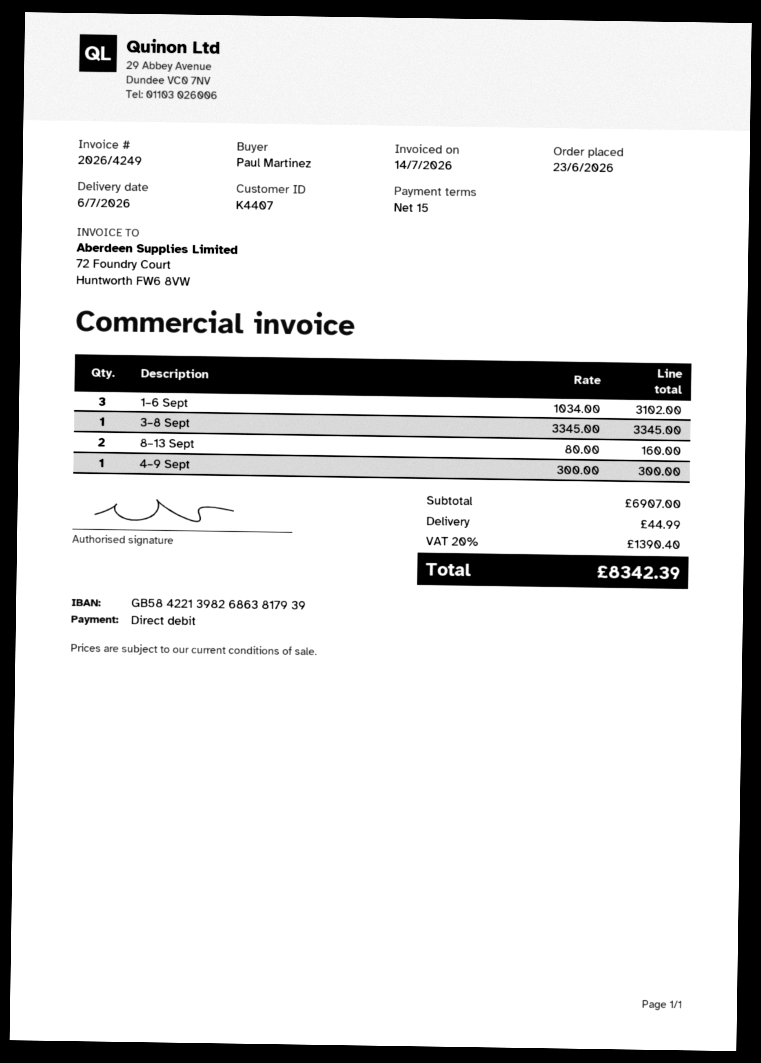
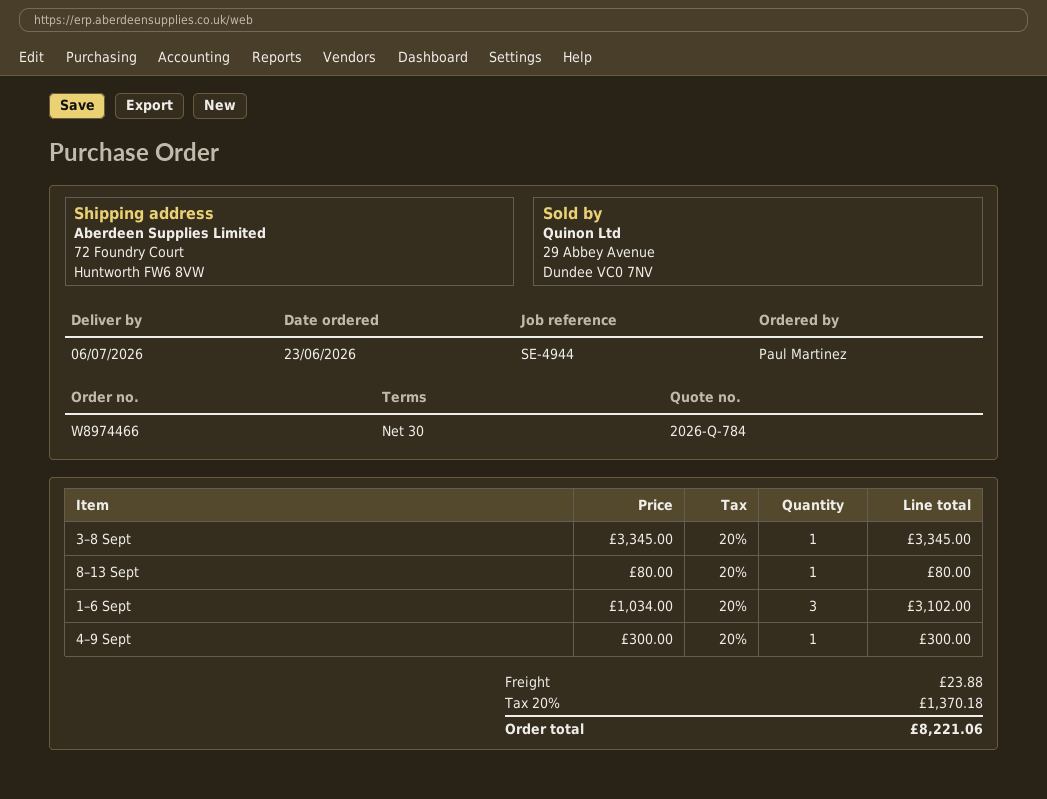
payment terms: 15 days -> 30 days
8–13 Sept: 2 x 80.00 = 160.00 -> 1 x 80.00 = 80.00
shipping: 44.99 -> 23.88
tax: 20% = 1390.40 -> 20% = 1370.18
total: 8342.39 -> 8221.06

